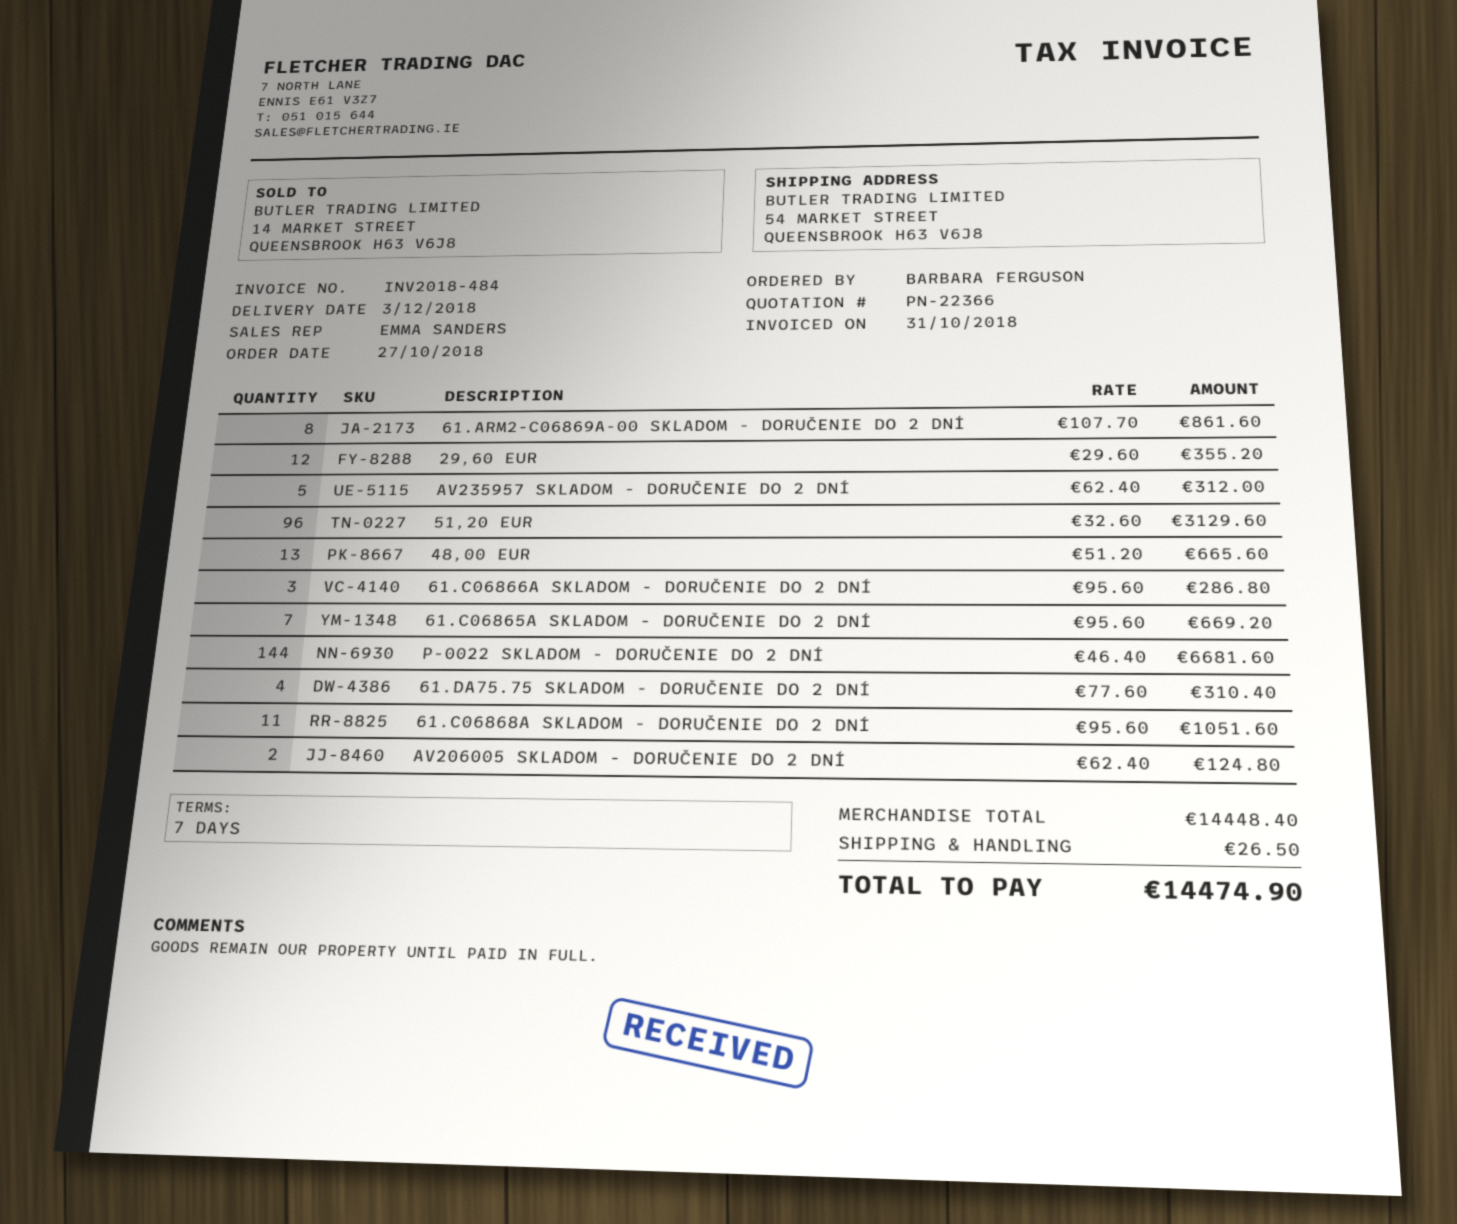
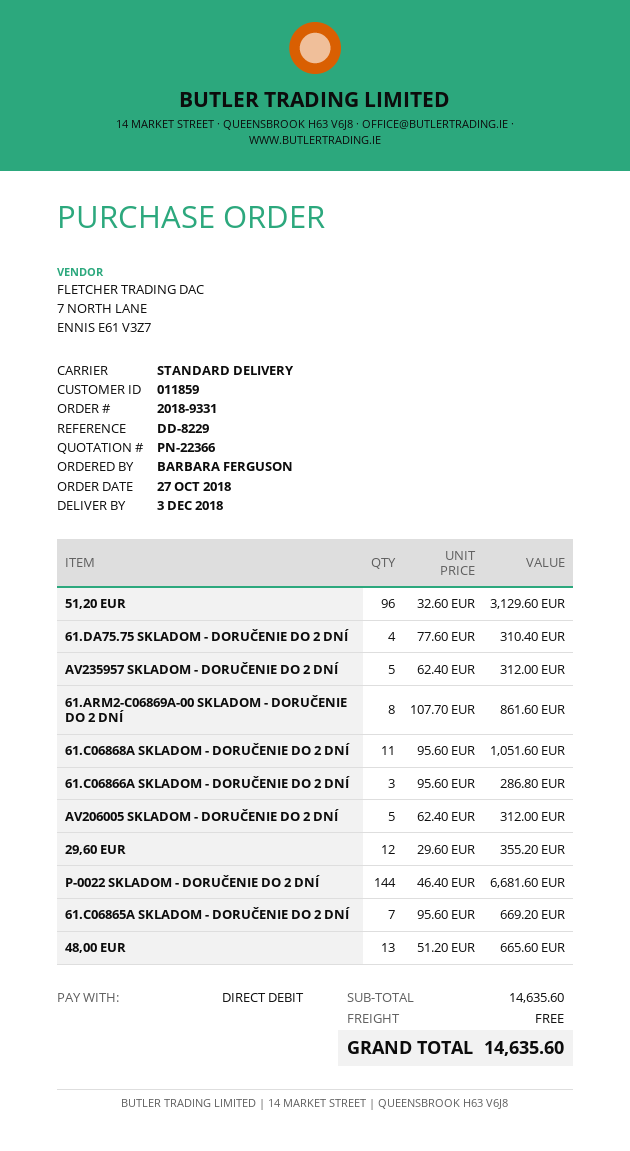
AV206005 SKLADOM - DORUČENIE DO 2 DNÍ: 2 x 62.40 = 124.80 -> 5 x 62.40 = 312.00
subtotal: 14448.40 -> 14635.60
shipping: 26.50 -> 0.00
total: 14474.90 -> 14635.60

